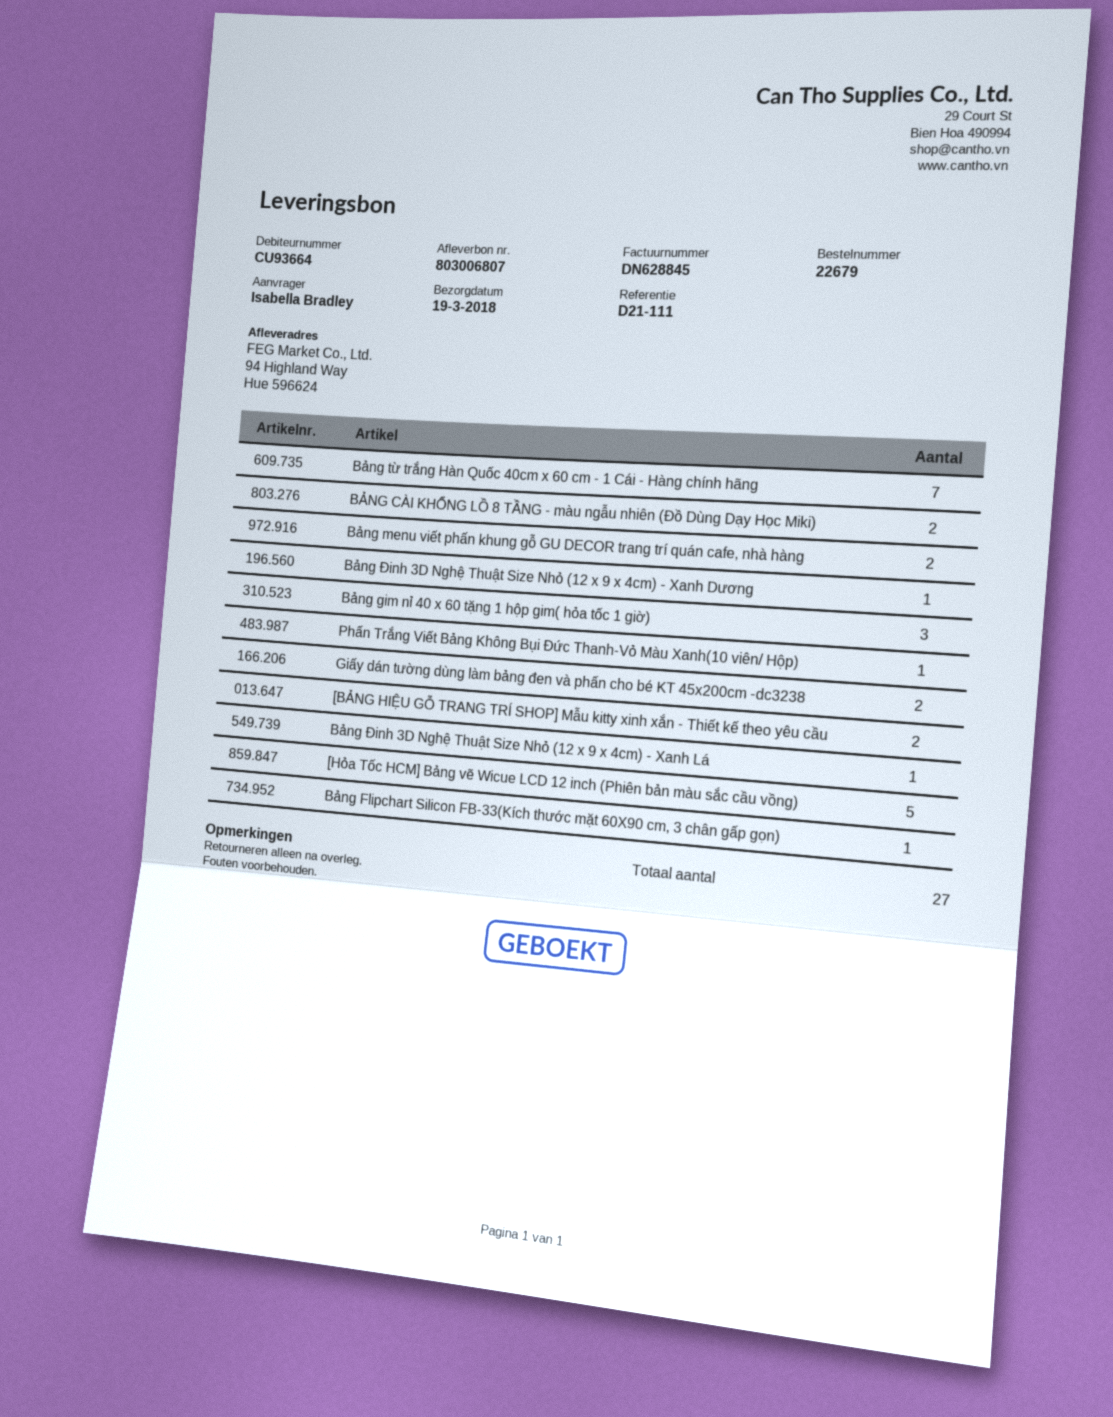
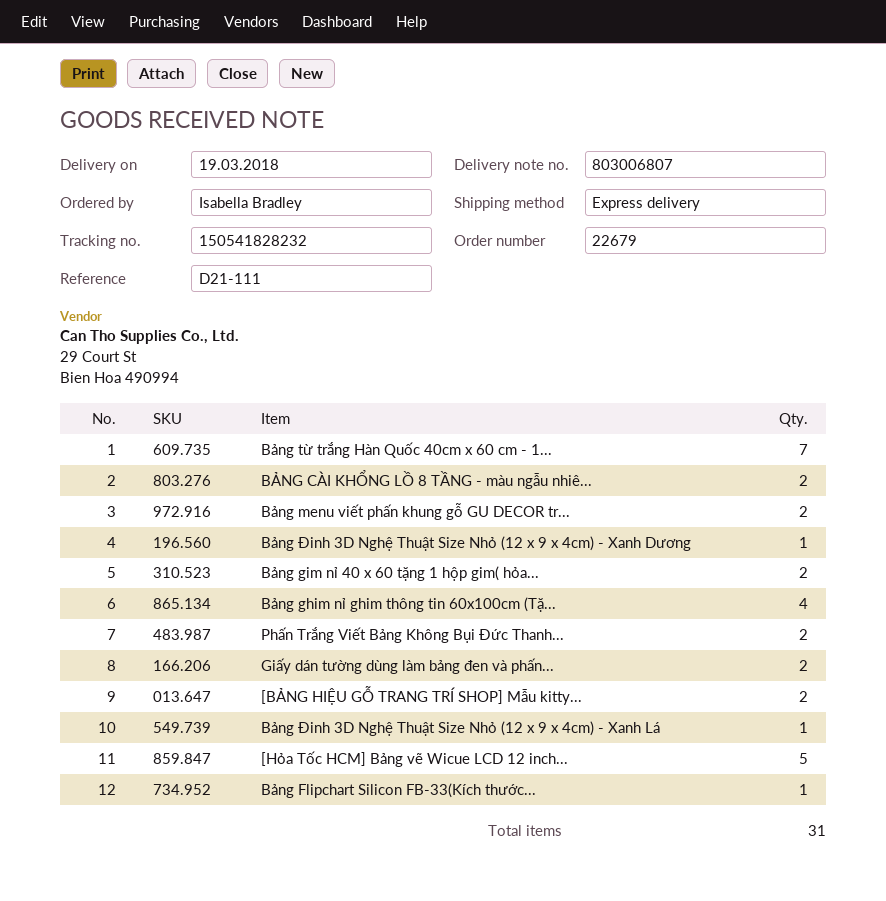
Bảng gim nỉ 40 x 60 tặng 1 hộp gim( hỏa tốc 1 giờ): 3 -> 2
Phấn Trắng Viết Bảng Không Bụi Đức Thanh-Vỏ Màu Xanh(10 viên/ Hộp): 1 -> 2
Bảng ghim nỉ ghim thông tin 60x100cm (Tặ...: none -> 4
total quantity: 27 -> 31

